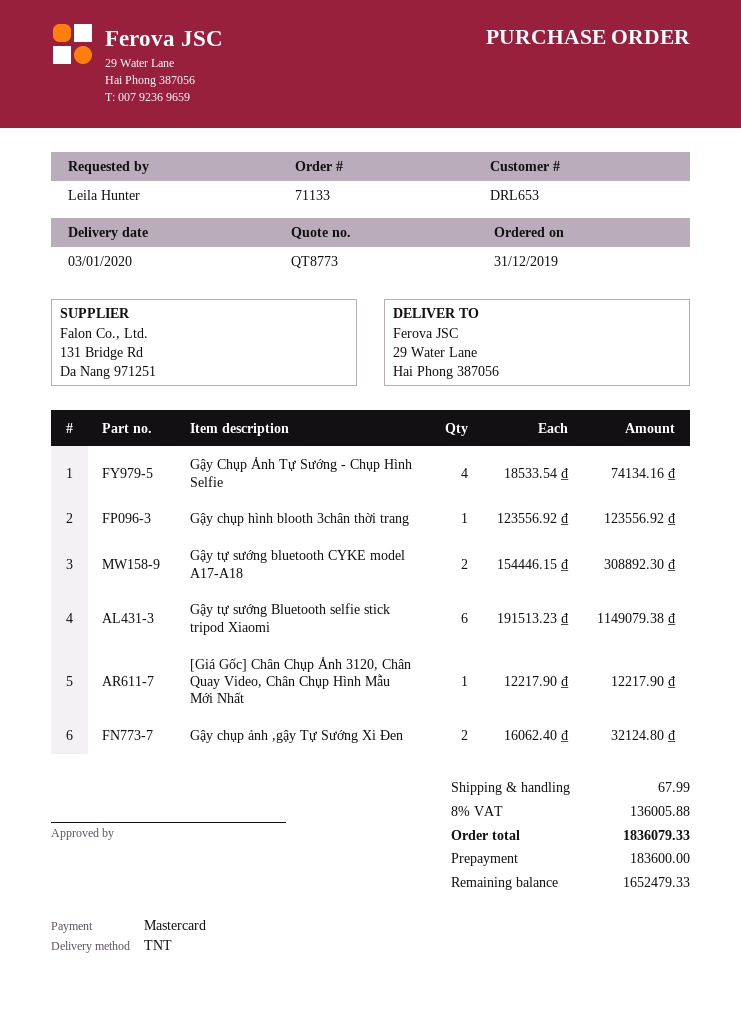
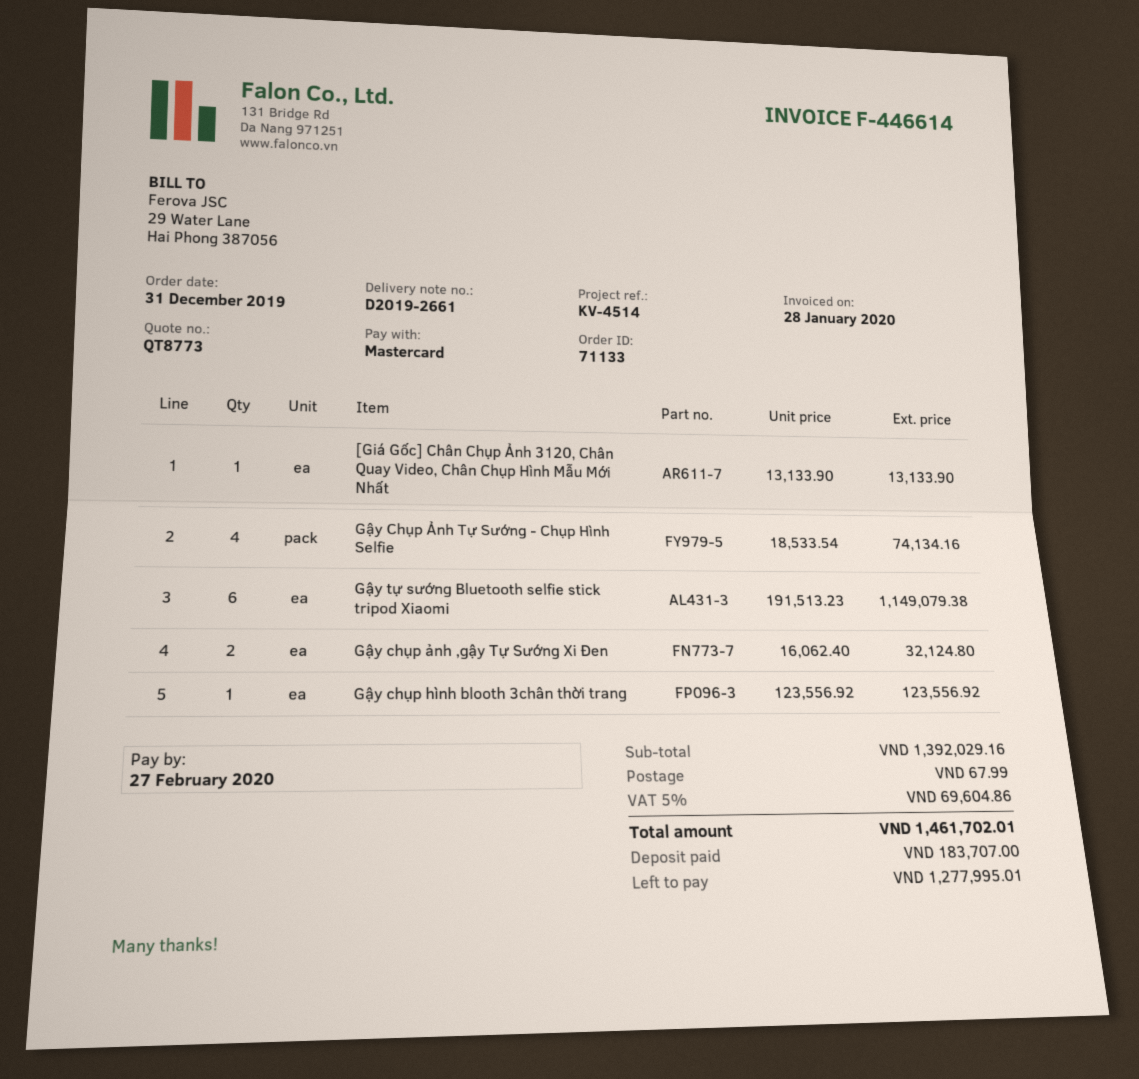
Gậy tự sướng bluetooth CYKE model A17-A18: 2 x 154446.15 = 308892.30 -> none
[Giá Gốc] Chân Chụp Ảnh 3120, Chân Quay Video, Chân Chụp Hình Mẫu Mới Nhất: 1 x 12217.90 = 12217.90 -> 1 x 13133.90 = 13133.90
tax: 8% = 136005.88 -> 5% = 69604.86
total: 1836079.33 -> 1461702.01
deposit: 183600.00 -> 183707.00
balance: 1652479.33 -> 1277995.01

